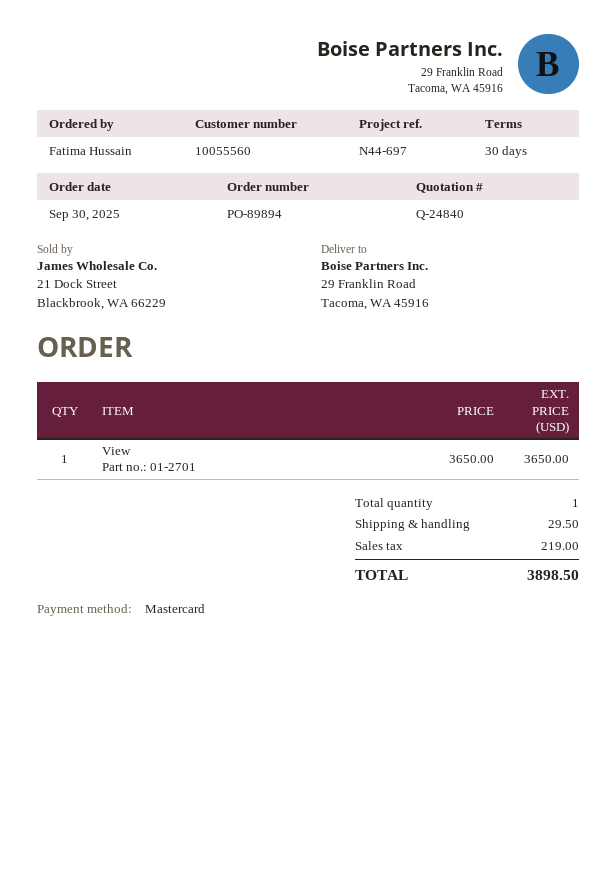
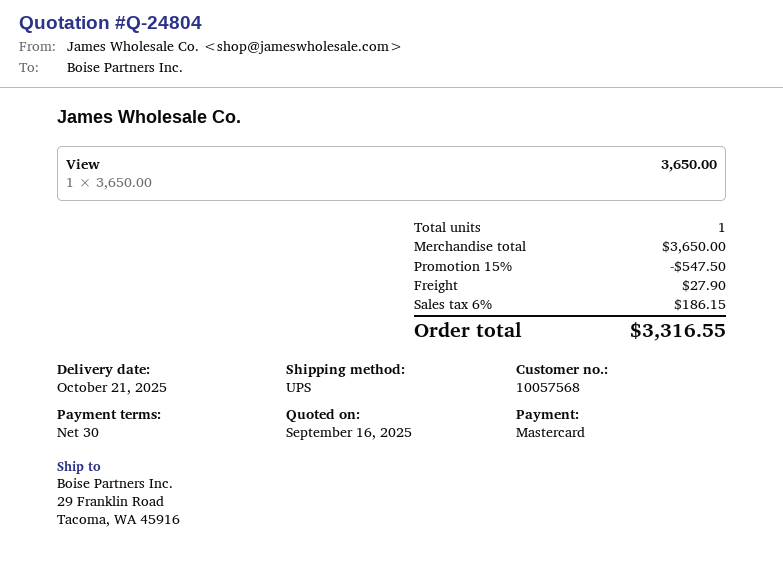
quote number: Q-24840 -> Q-24804
customer number: 10055560 -> 10057568
discount: none -> 15% = 547.50
shipping: 29.50 -> 27.90
tax: 219.00 -> 186.15
total: 3898.50 -> 3316.55

